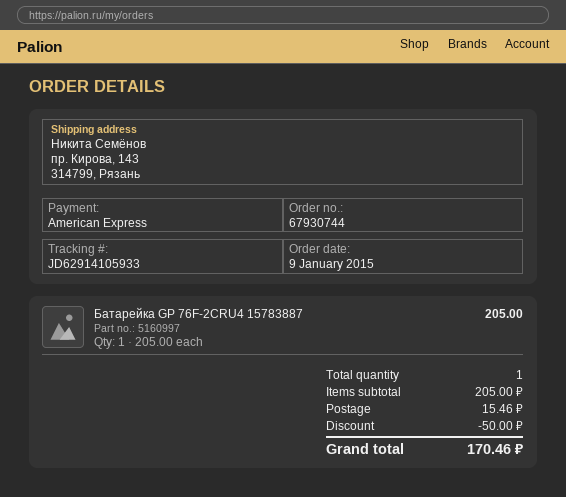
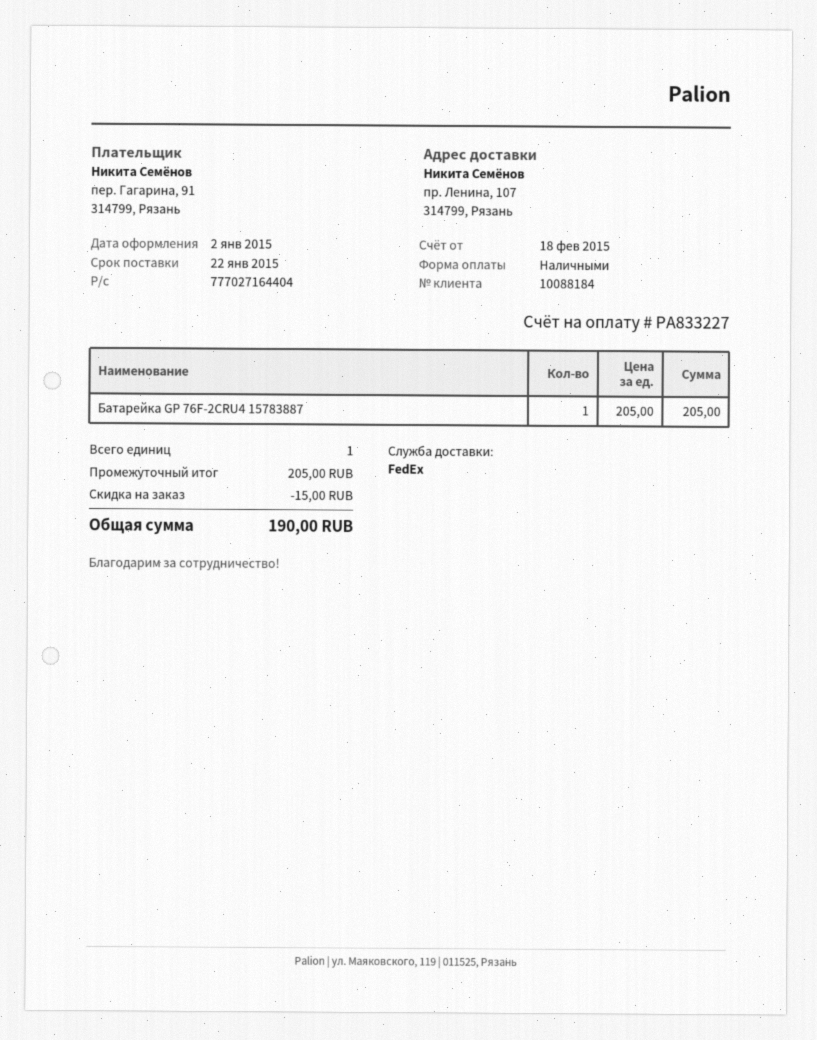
order date: 2015-01-09 -> 2015-01-02
payment method: American Express -> cash
ship to: пр. Кирова, 143, 314799, Рязань -> пр. Ленина, 107, 314799, Рязань
discount: 50.00 -> 15.00
shipping: 15.46 -> none
total: 170.46 -> 190.00

